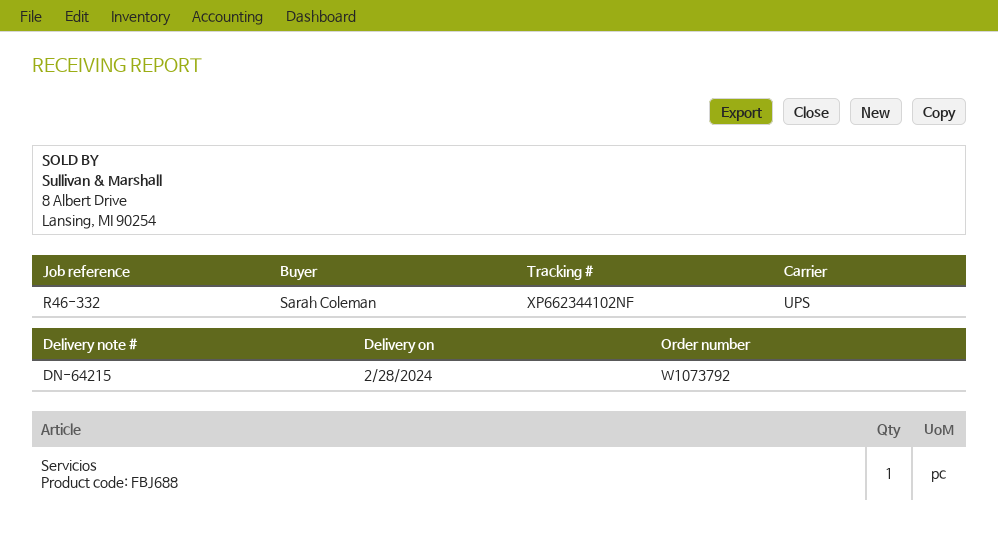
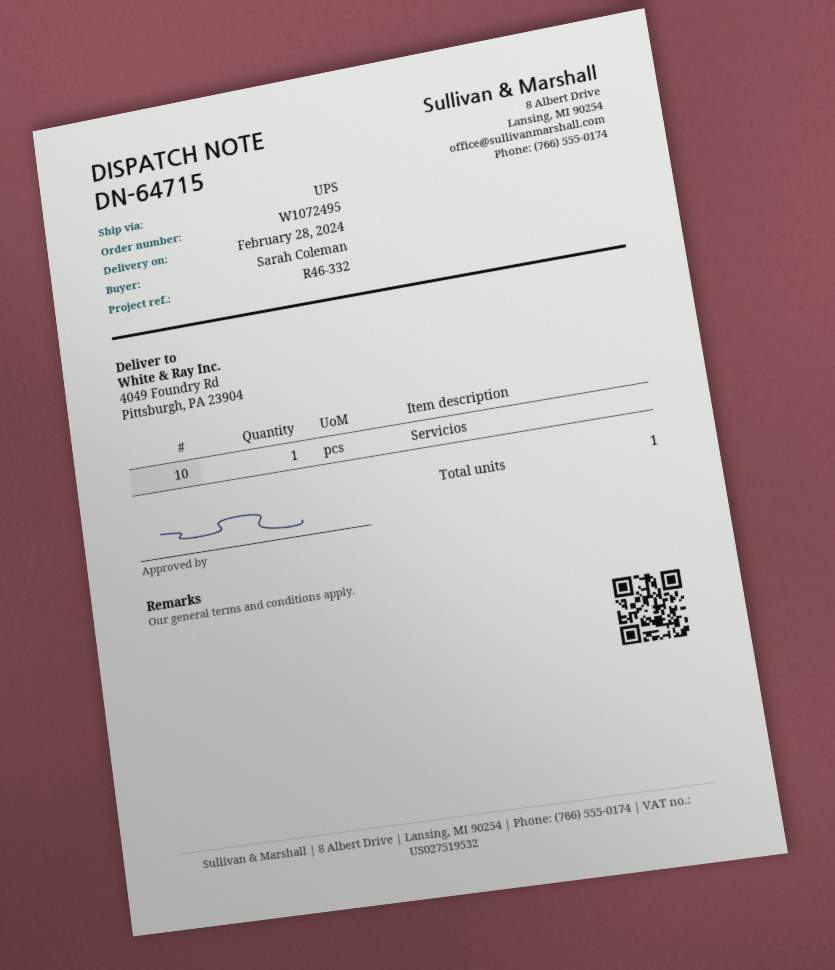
order number: W1073792 -> W1072495
delivery note number: DN-64215 -> DN-64715

